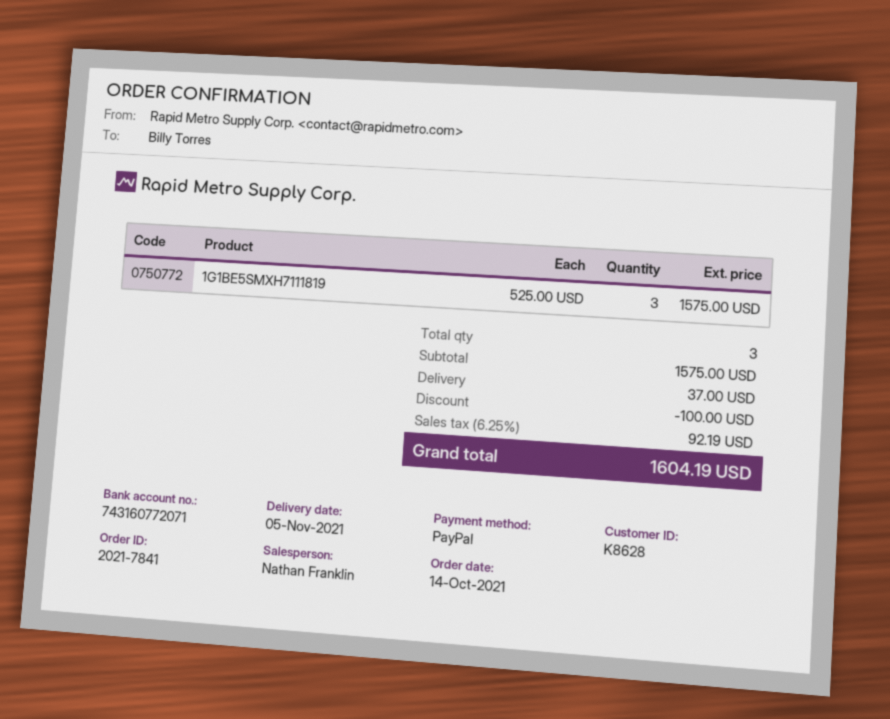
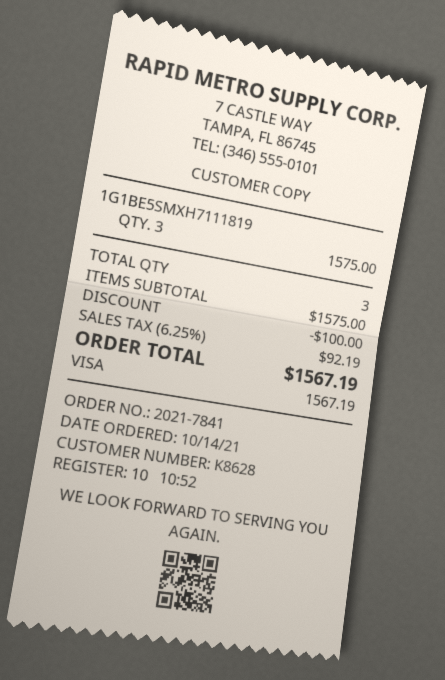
payment method: PayPal -> Visa
shipping: 37.00 -> none
total: 1604.19 -> 1567.19

